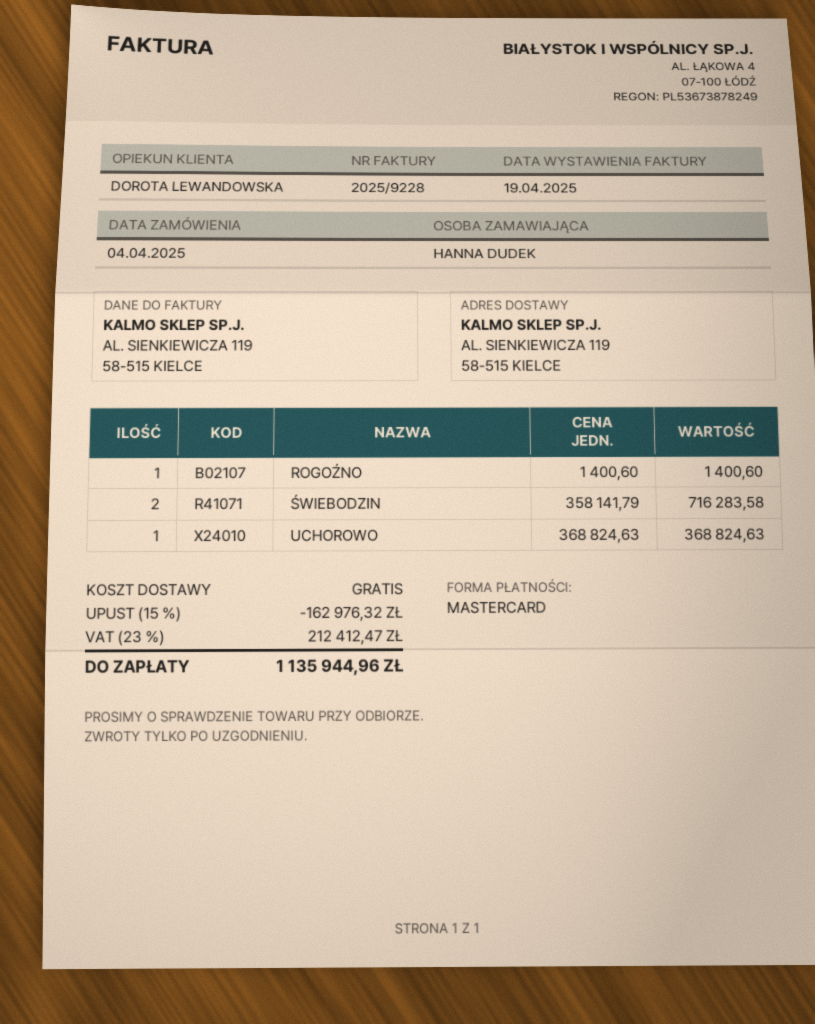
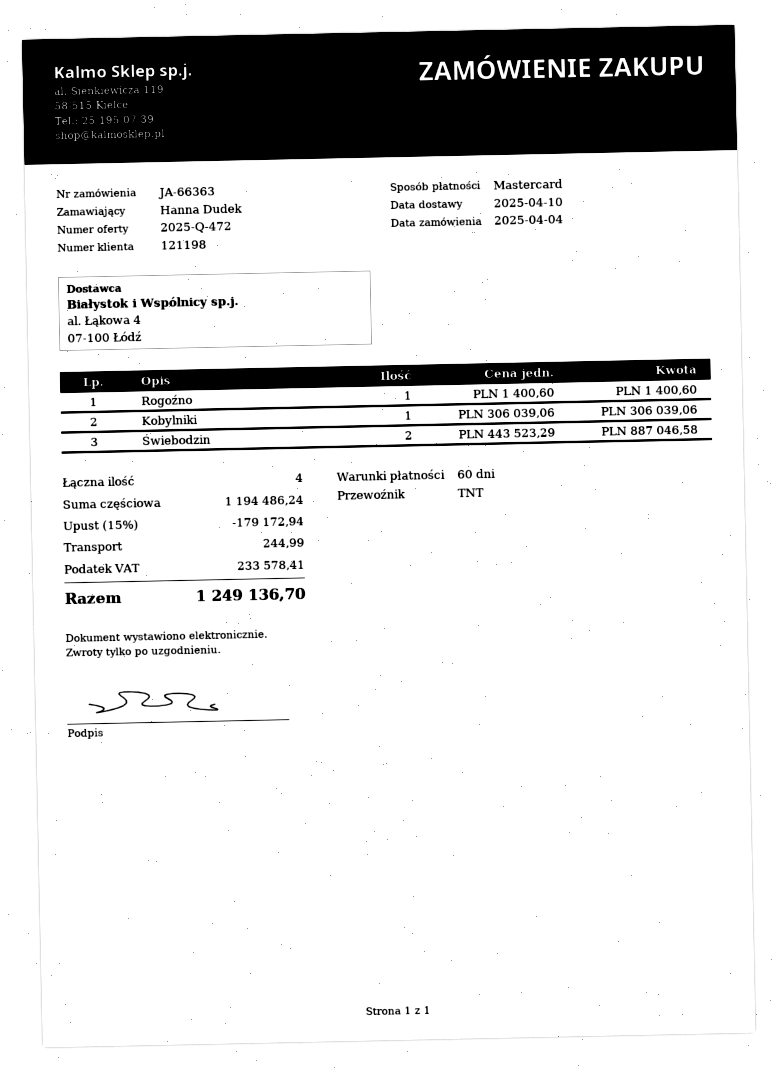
ŚWIEBODZIN: 2 x 358141.79 = 716283.58 -> 2 x 443523.29 = 887046.58
UCHOROWO: 1 x 368824.63 = 368824.63 -> none
Kobylniki: none -> 1 x 306039.06 = 306039.06
discount: 15% = 162976.32 -> 15% = 179172.94
shipping: 0.00 -> 244.99
tax: 212412.47 -> 233578.41
total: 1135944.96 -> 1249136.70

